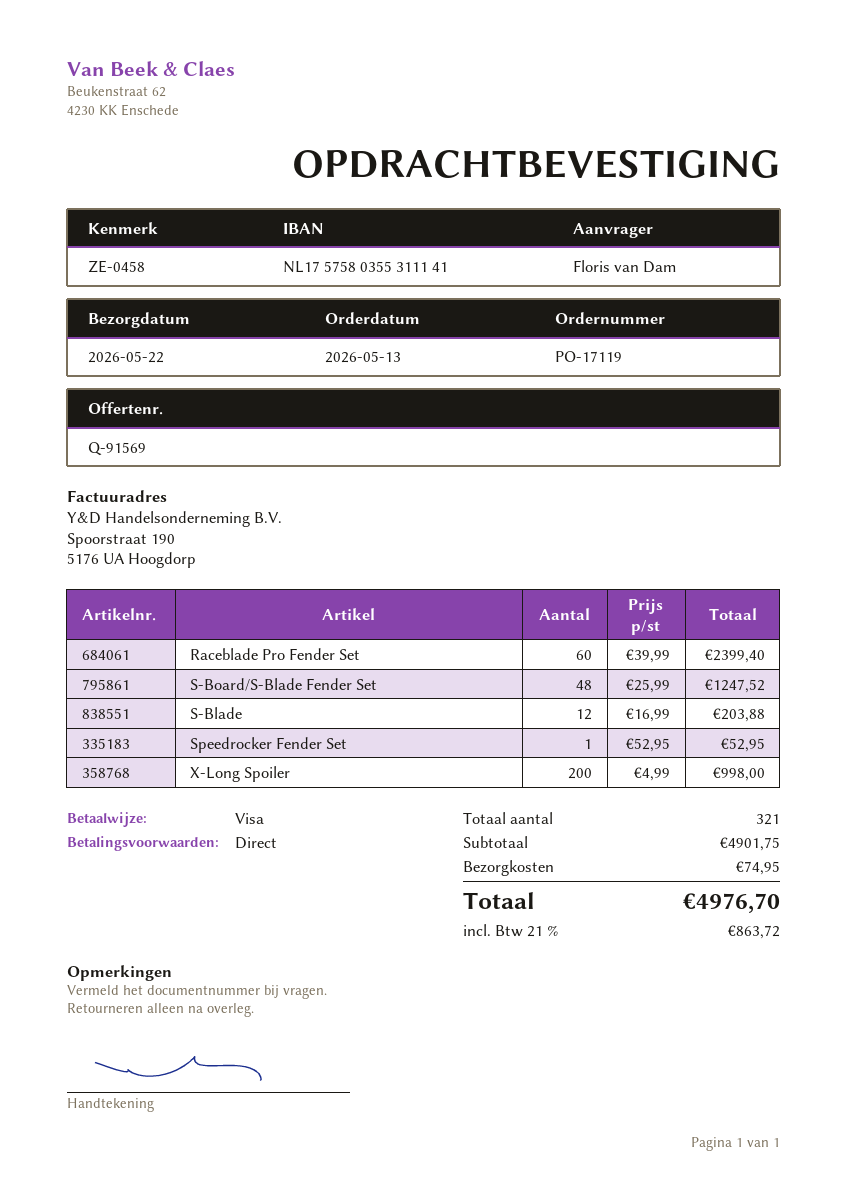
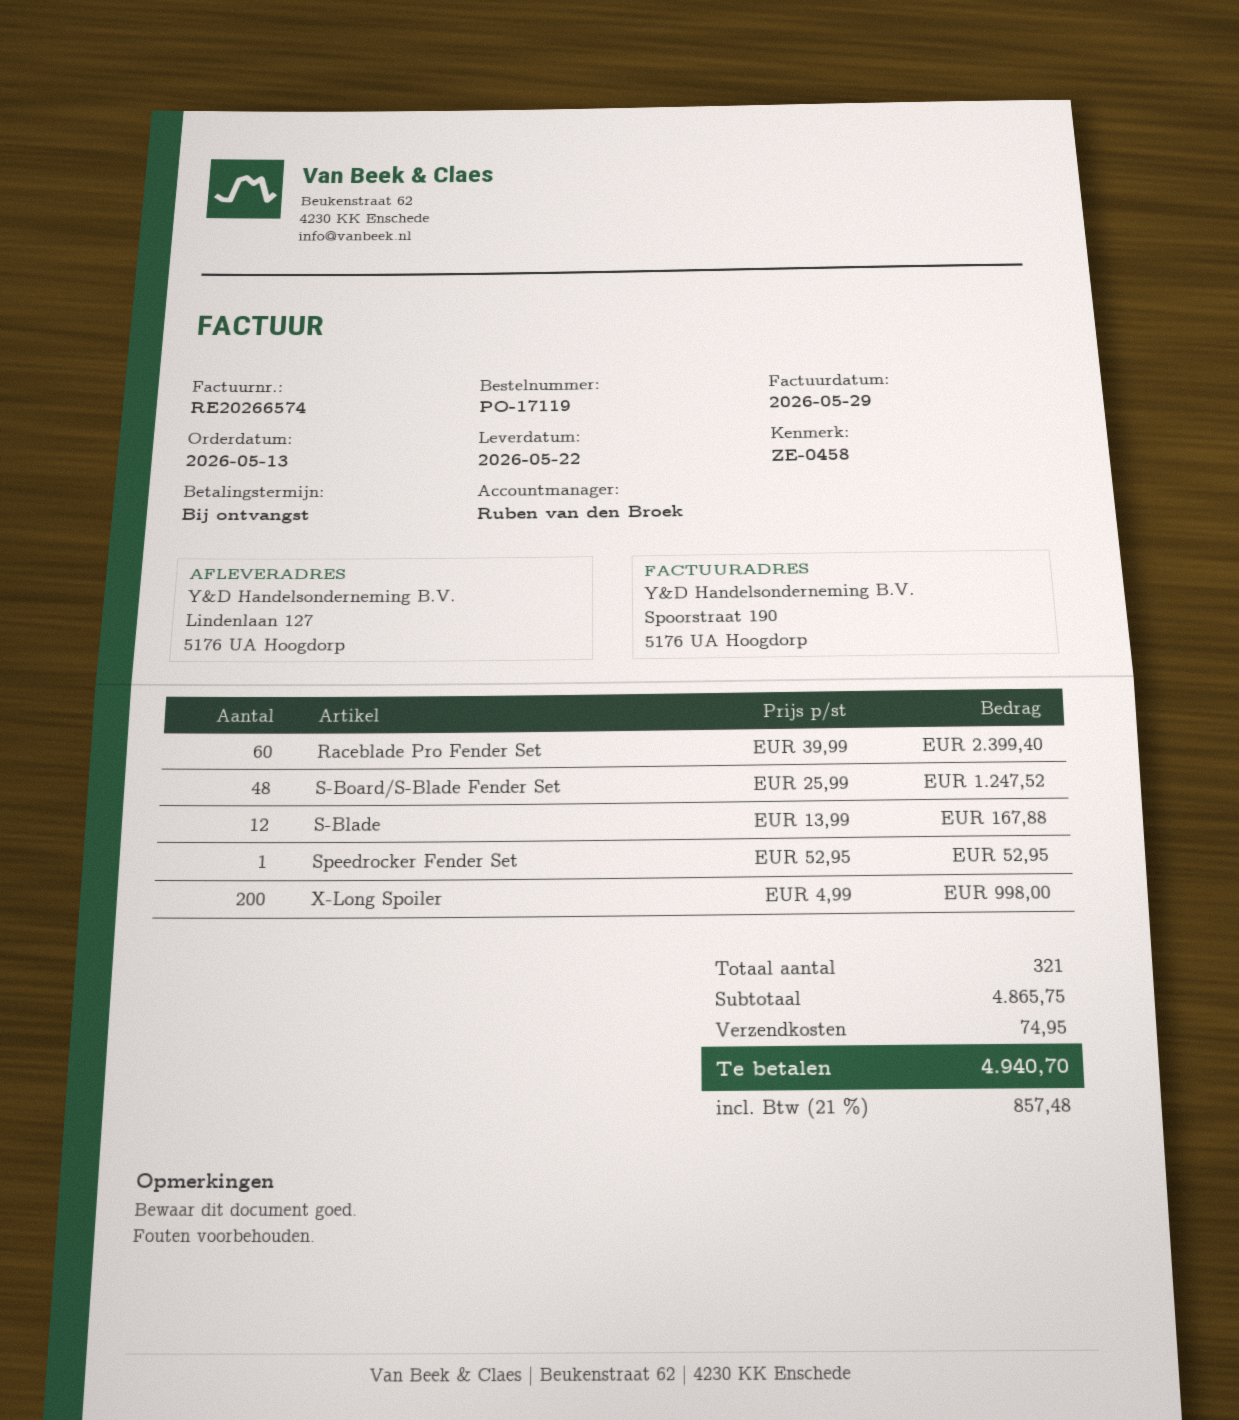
S-Blade: 12 x 16.99 = 203.88 -> 12 x 13.99 = 167.88
subtotal: 4901.75 -> 4865.75
tax: 21% = 863.72 -> 21% = 857.48
total: 4976.70 -> 4940.70

